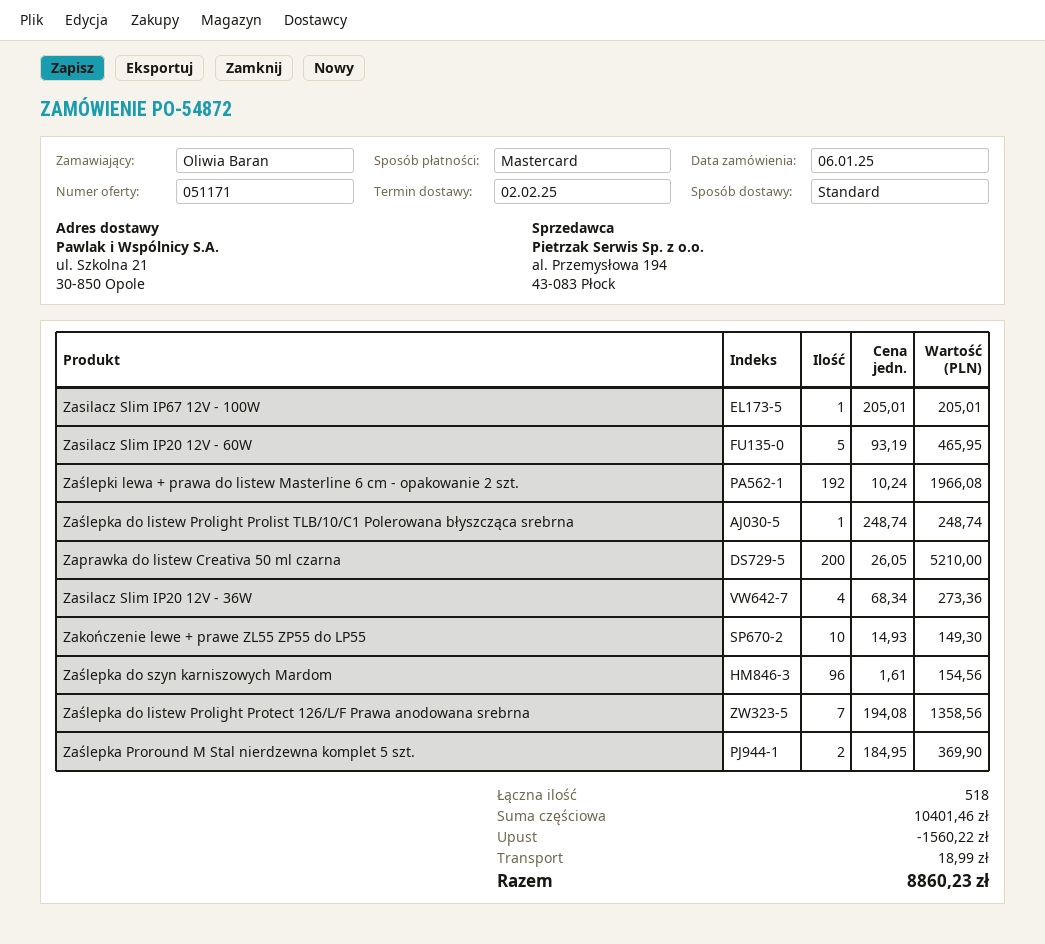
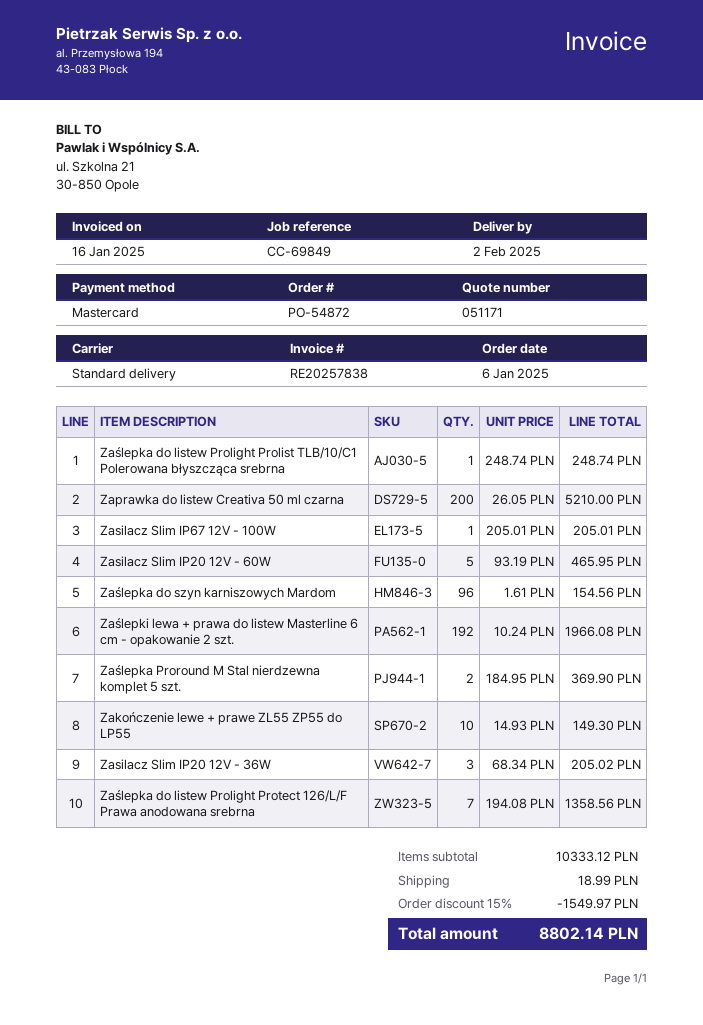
Zasilacz Slim IP20 12V - 36W: 4 x 68.34 = 273.36 -> 3 x 68.34 = 205.02
subtotal: 10401.46 -> 10333.12
discount: 1560.22 -> 1549.97
total: 8860.23 -> 8802.14

